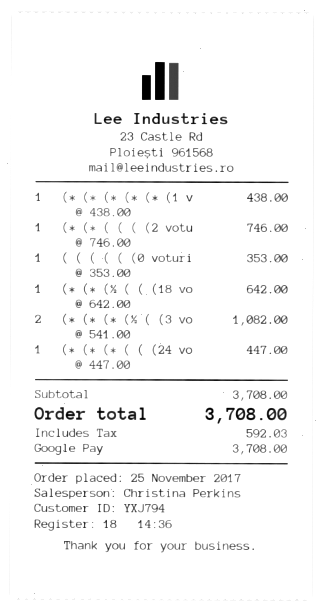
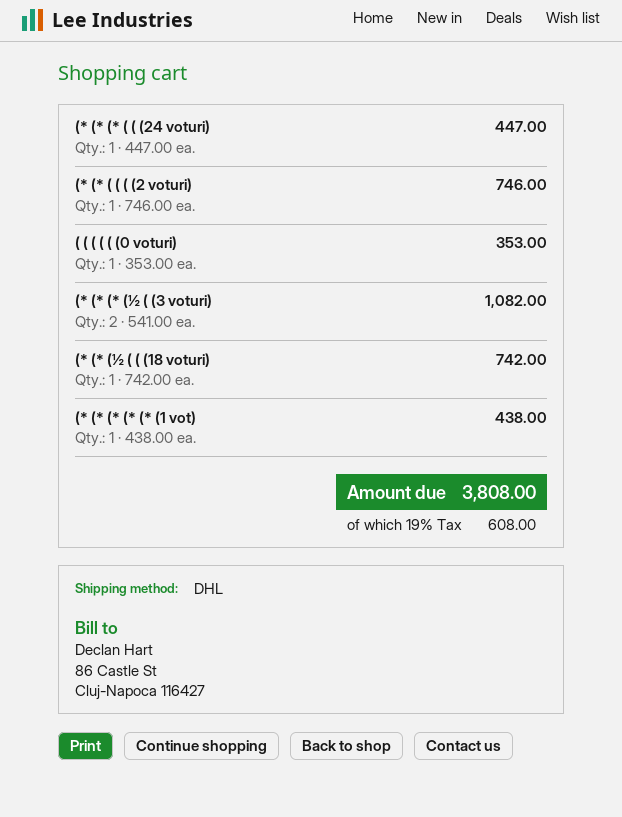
(* (* (½ ( ( (18 vo: 1 x 642.00 = 642.00 -> 1 x 742.00 = 742.00
tax: 592.03 -> 608.00
total: 3708.00 -> 3808.00

